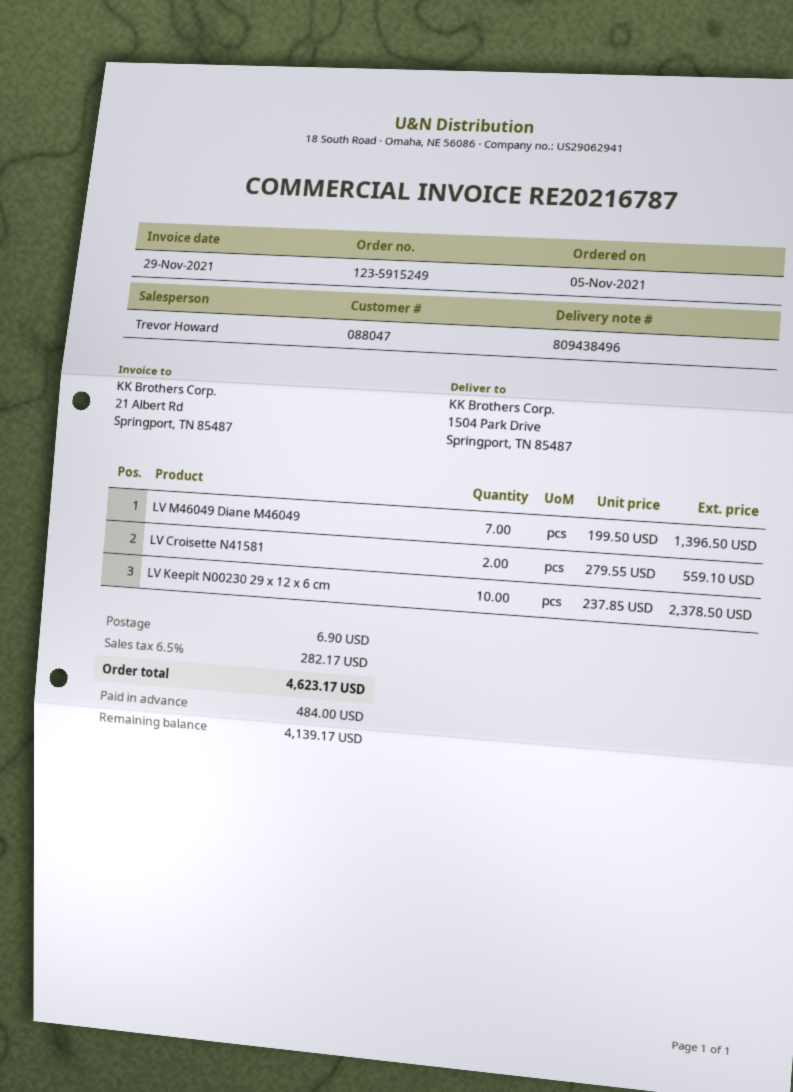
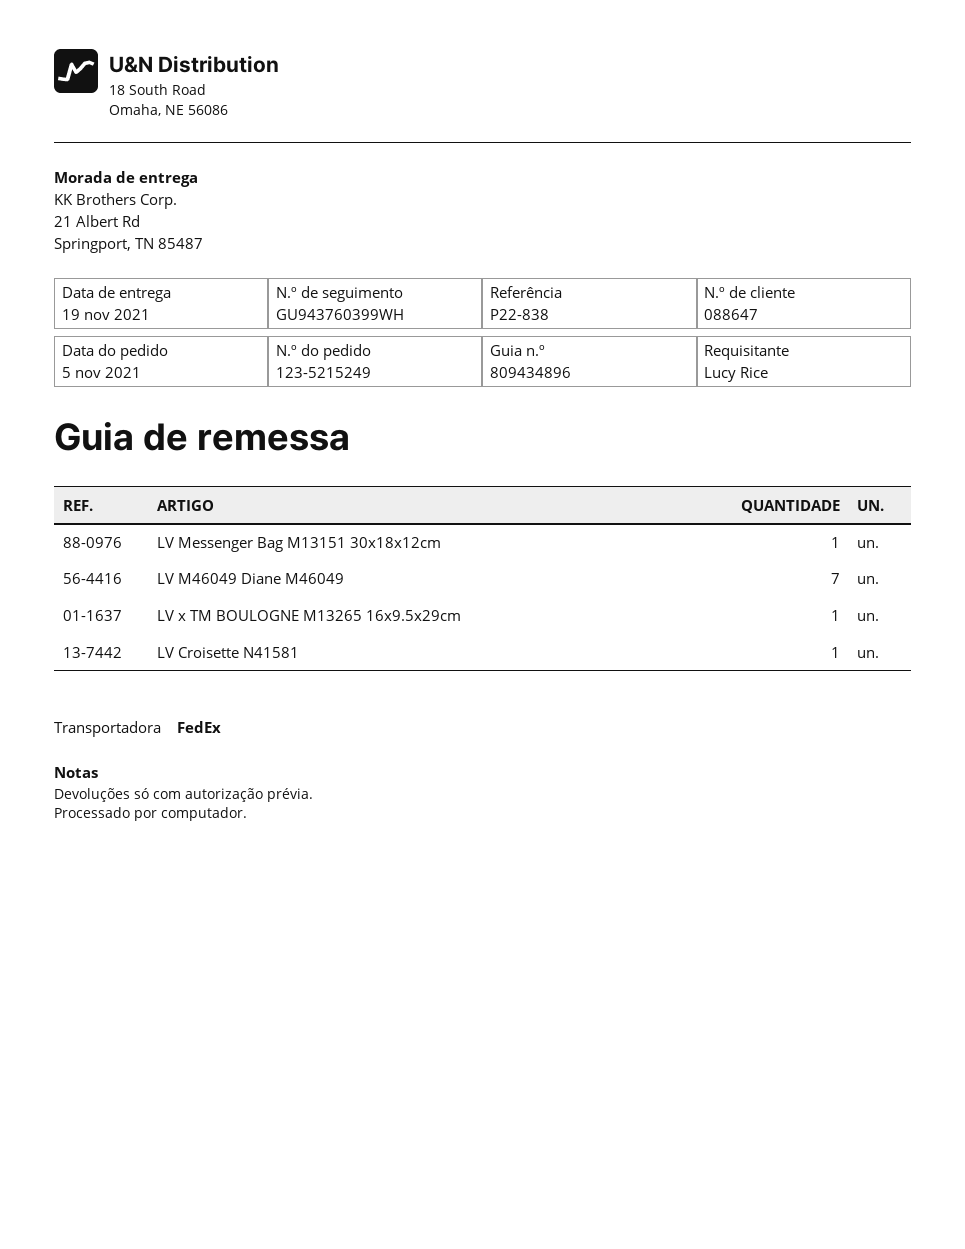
order number: 123-5915249 -> 123-5215249
delivery note number: 809438496 -> 809434896
customer number: 088047 -> 088647
ship to: 1504 Park Drive, Springport, TN 85487 -> 21 Albert Rd, Springport, TN 85487
LV Croisette N41581: 2 -> 1
LV Keepit N00230 29 x 12 x 6 cm: 10 -> none
LV Messenger Bag M13151 30x18x12cm: none -> 1
LV x TM BOULOGNE M13265 16x9.5x29cm: none -> 1

